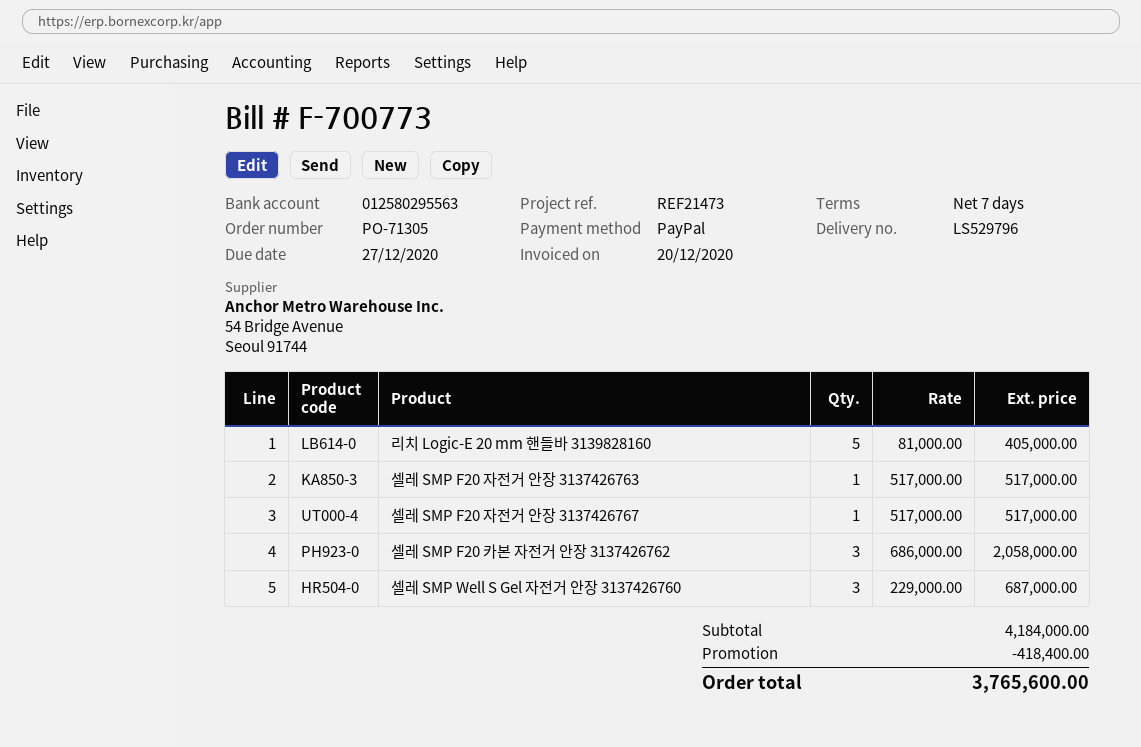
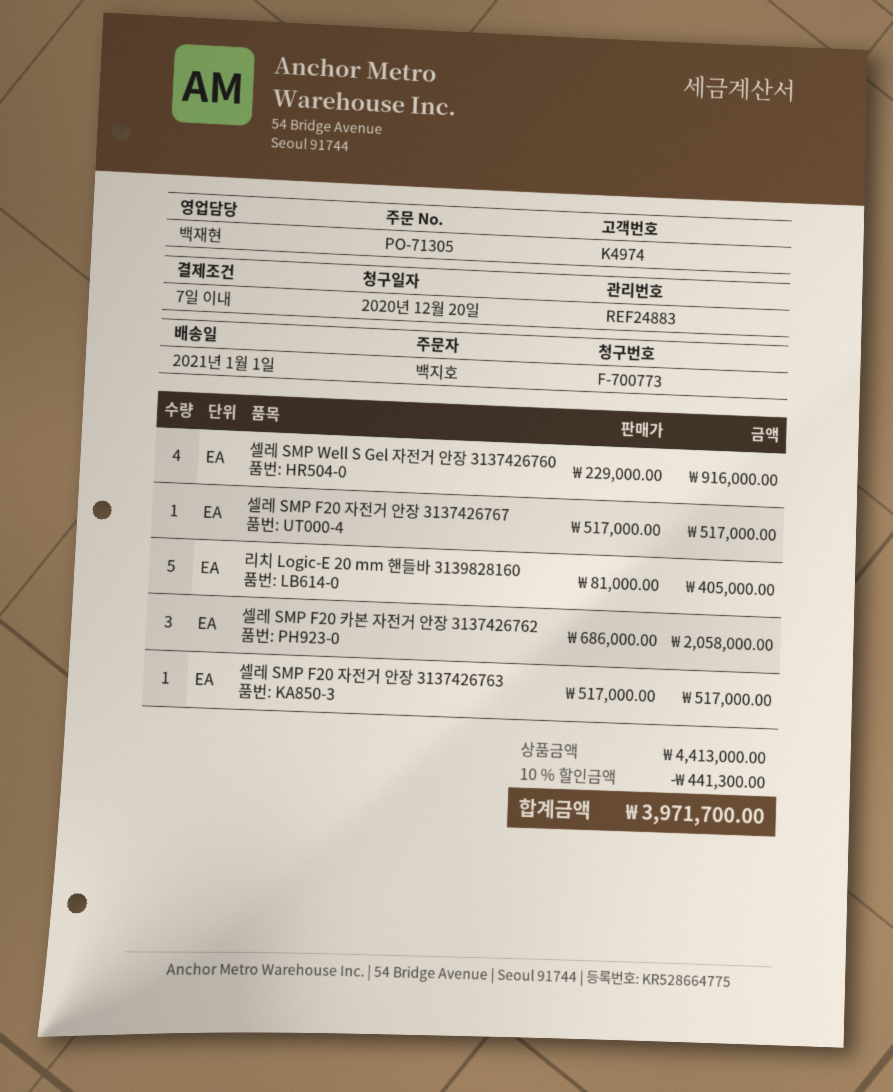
reference: REF21473 -> REF24883
셀레 SMP Well S Gel 자전거 안장 3137426760: 3 x 229000.00 = 687000.00 -> 4 x 229000.00 = 916000.00
subtotal: 4184000.00 -> 4413000.00
discount: 418400.00 -> 441300.00
total: 3765600.00 -> 3971700.00

